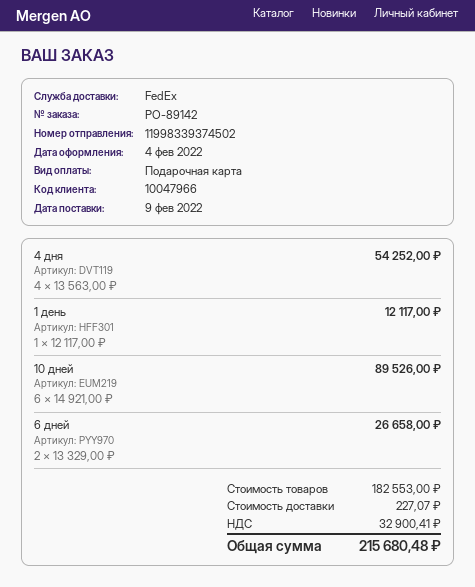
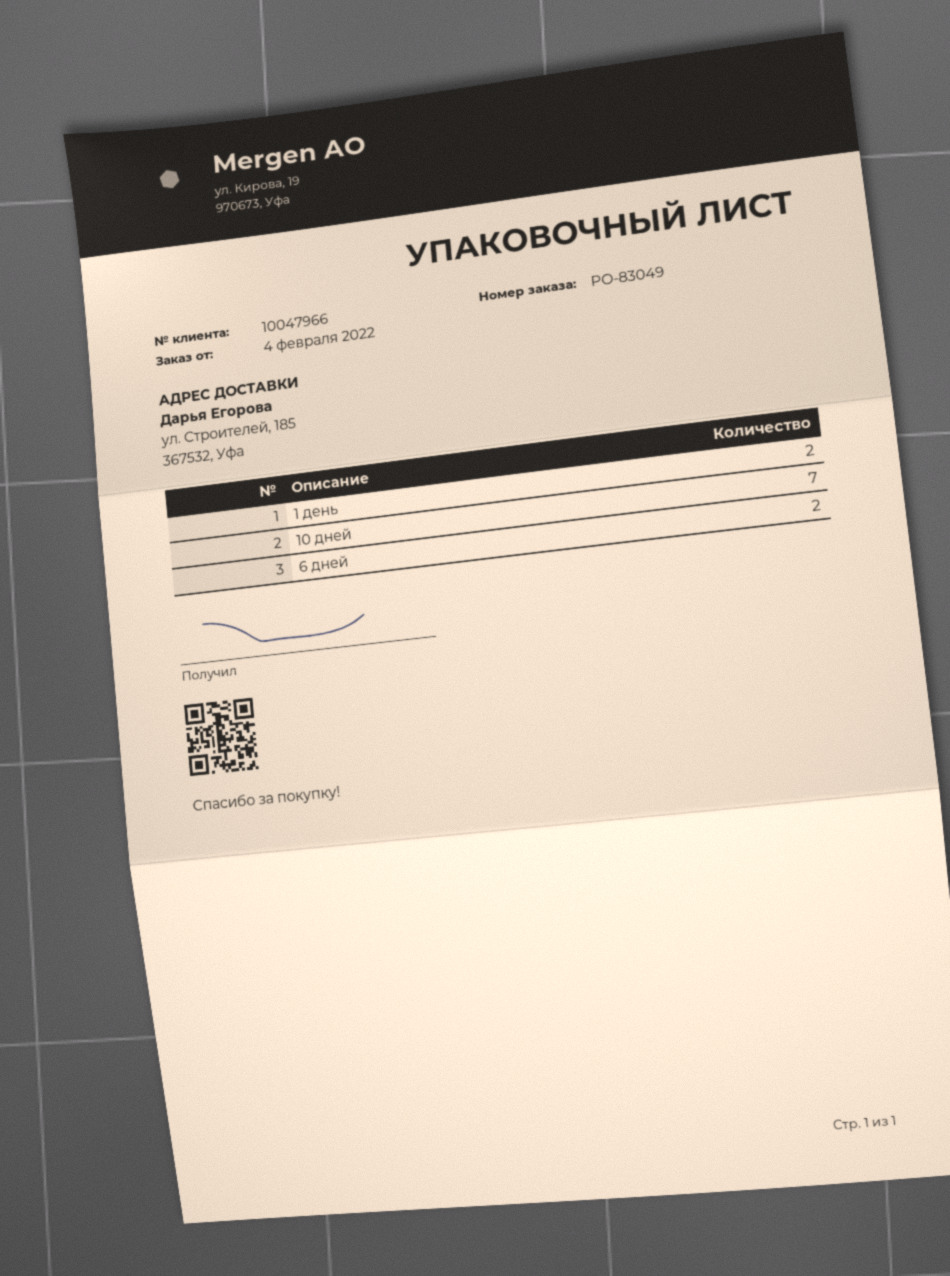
order number: PO-89142 -> PO-83049
4 дня: 4 -> none
1 день: 1 -> 2
10 дней: 6 -> 7

